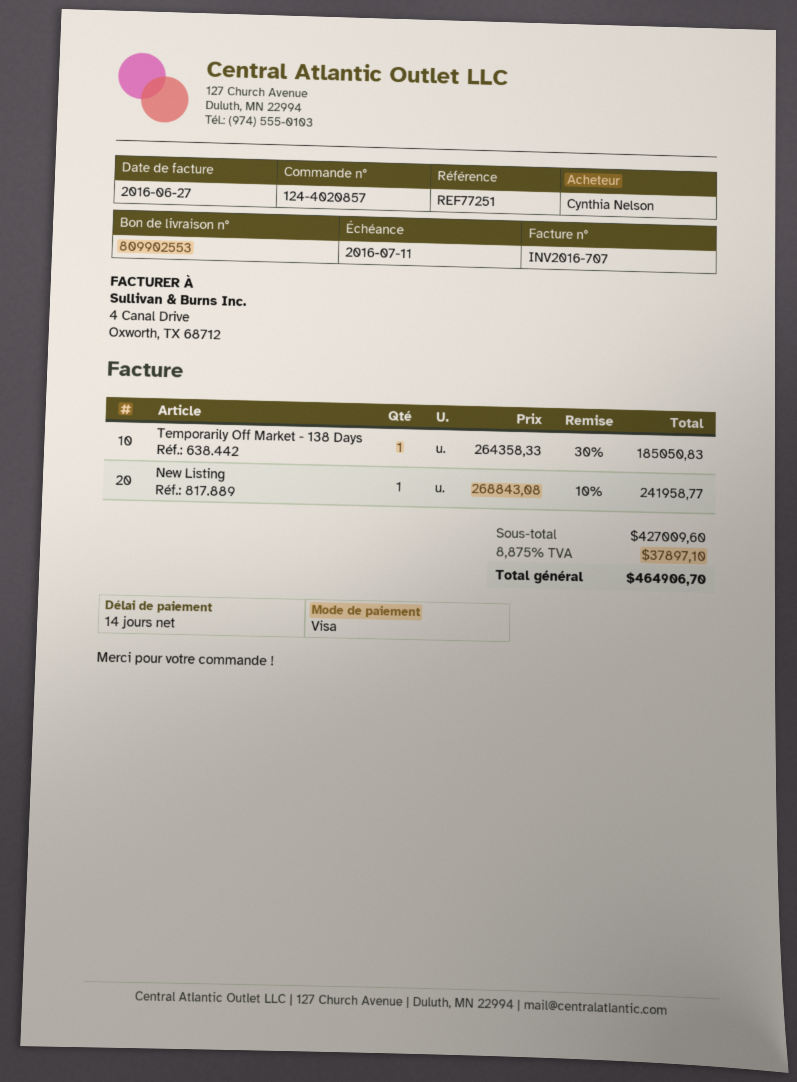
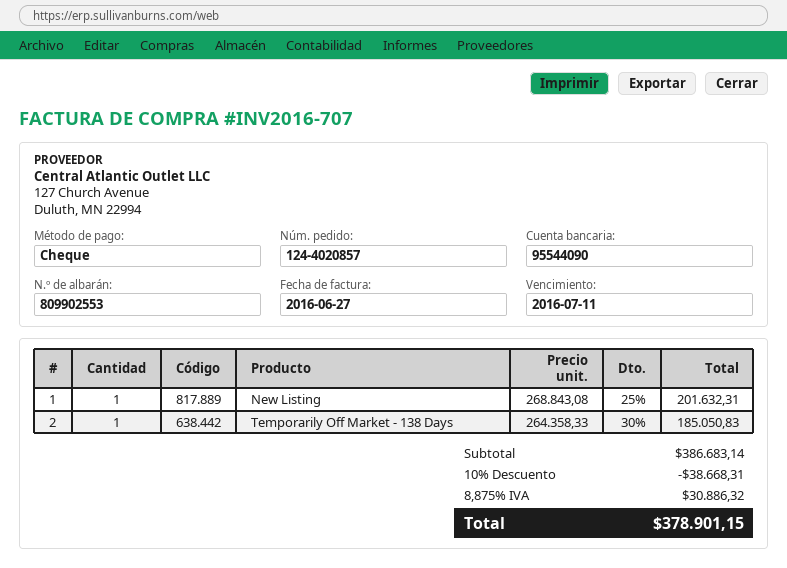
payment method: Visa -> cheque
New Listing: 1 x 268843.08 - 10% = 241958.77 -> 1 x 268843.08 - 25% = 201632.31
subtotal: 427009.60 -> 386683.14
discount: none -> 10% = 38668.31
tax: 8.875% = 37897.10 -> 8.875% = 30886.32
total: 464906.70 -> 378901.15

